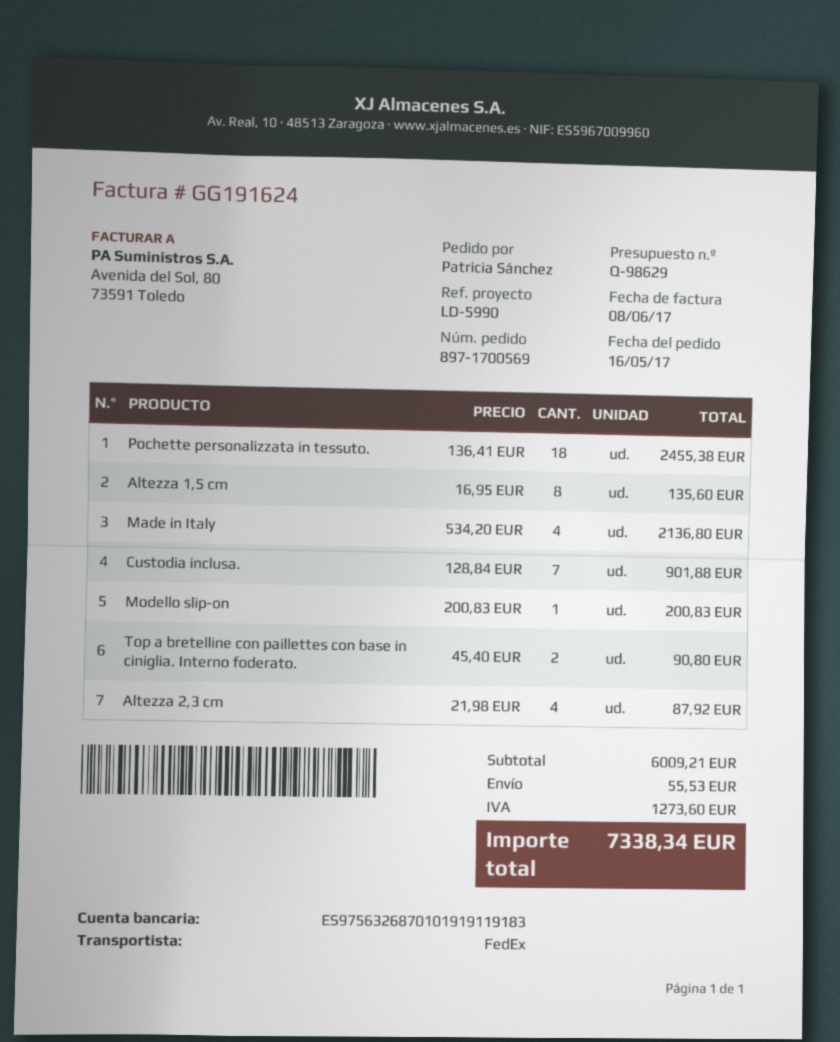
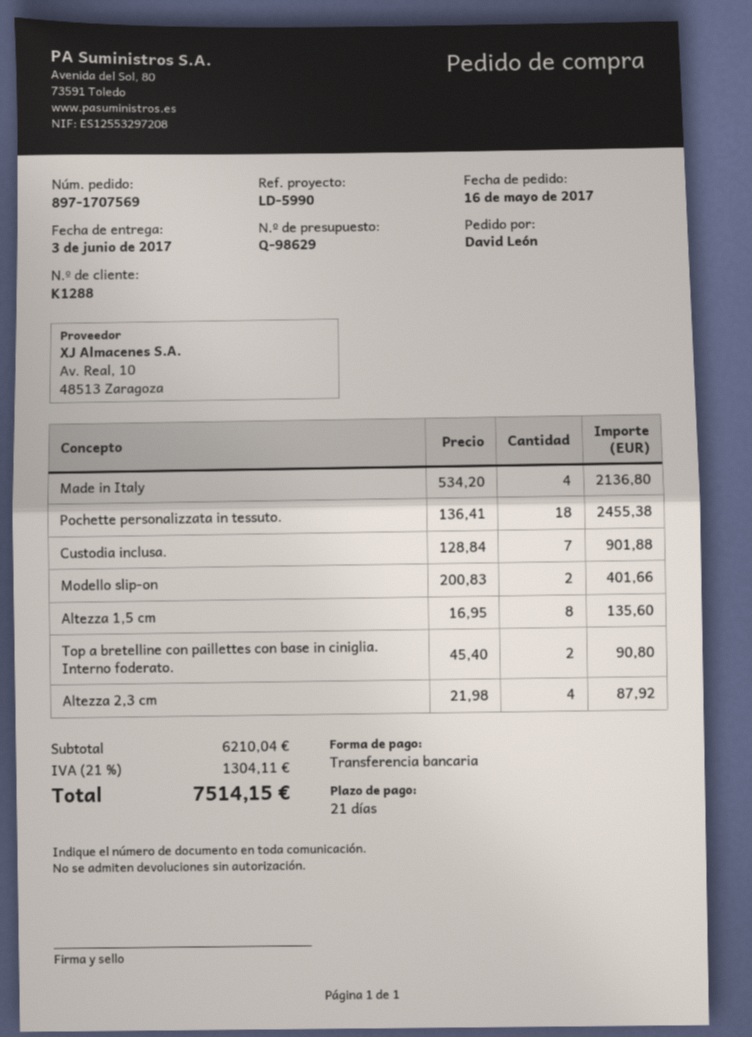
order number: 897-1700569 -> 897-1707569
ordered by: Patricia Sánchez -> David León
Modello slip-on: 1 x 200.83 = 200.83 -> 2 x 200.83 = 401.66
subtotal: 6009.21 -> 6210.04
shipping: 55.53 -> none
tax: 1273.60 -> 1304.11
total: 7338.34 -> 7514.15

